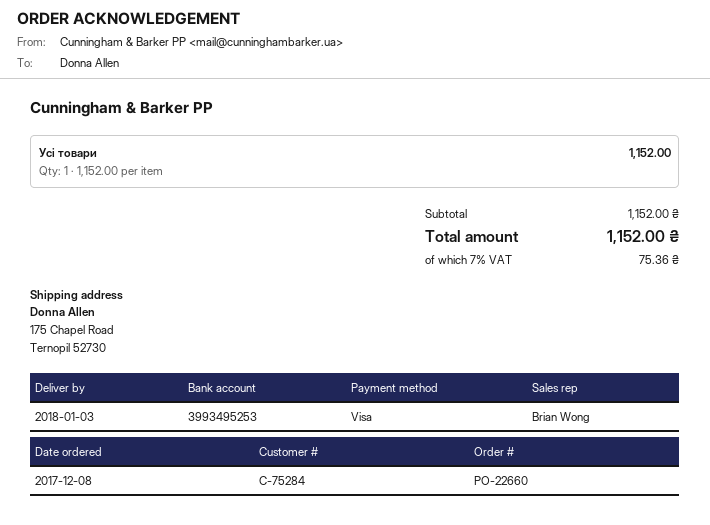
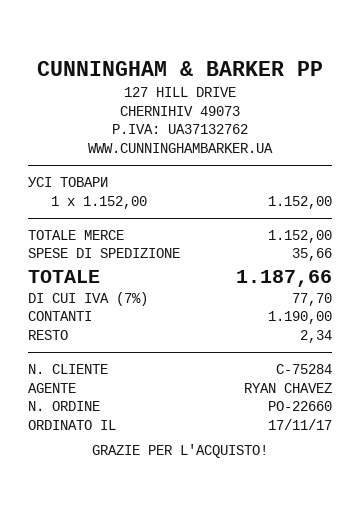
order date: 2017-12-08 -> 2017-11-17
sales rep: Brian Wong -> RYAN CHAVEZ
payment method: Visa -> cash
shipping: none -> 35.66
tax: 7% = 75.36 -> 7% = 77.70
total: 1152.00 -> 1187.66

